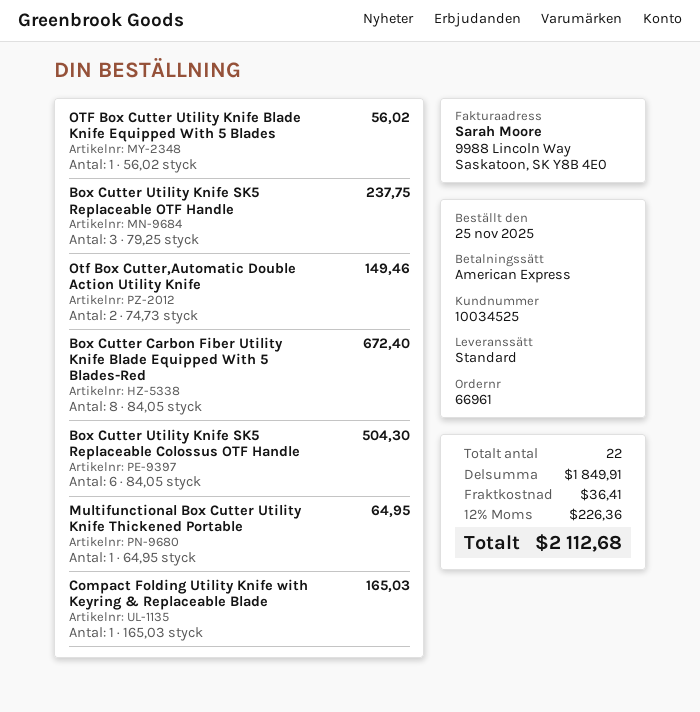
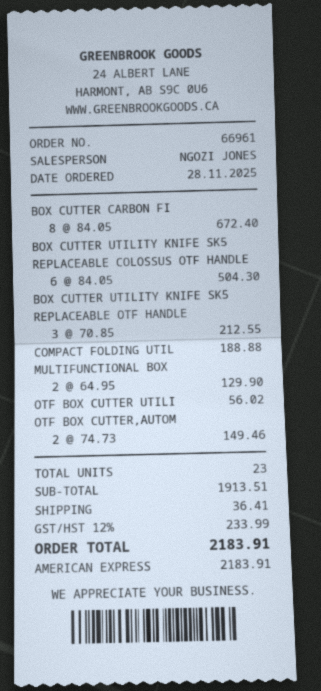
order date: 2025-11-25 -> 2025-11-28
Box Cutter Utility Knife SK5 Replaceable OTF Handle: 3 x 79.25 = 237.75 -> 3 x 70.85 = 212.55
Multifunctional Box Cutter Utility Knife Thickened Portable: 1 x 64.95 = 64.95 -> 2 x 64.95 = 129.90
Compact Folding Utility Knife with Keyring & Replaceable Blade: 1 x 165.03 = 165.03 -> 1 x 188.88 = 188.88
total quantity: 22 -> 23
subtotal: 1849.91 -> 1913.51
tax: 12% = 226.36 -> 12% = 233.99
total: 2112.68 -> 2183.91

